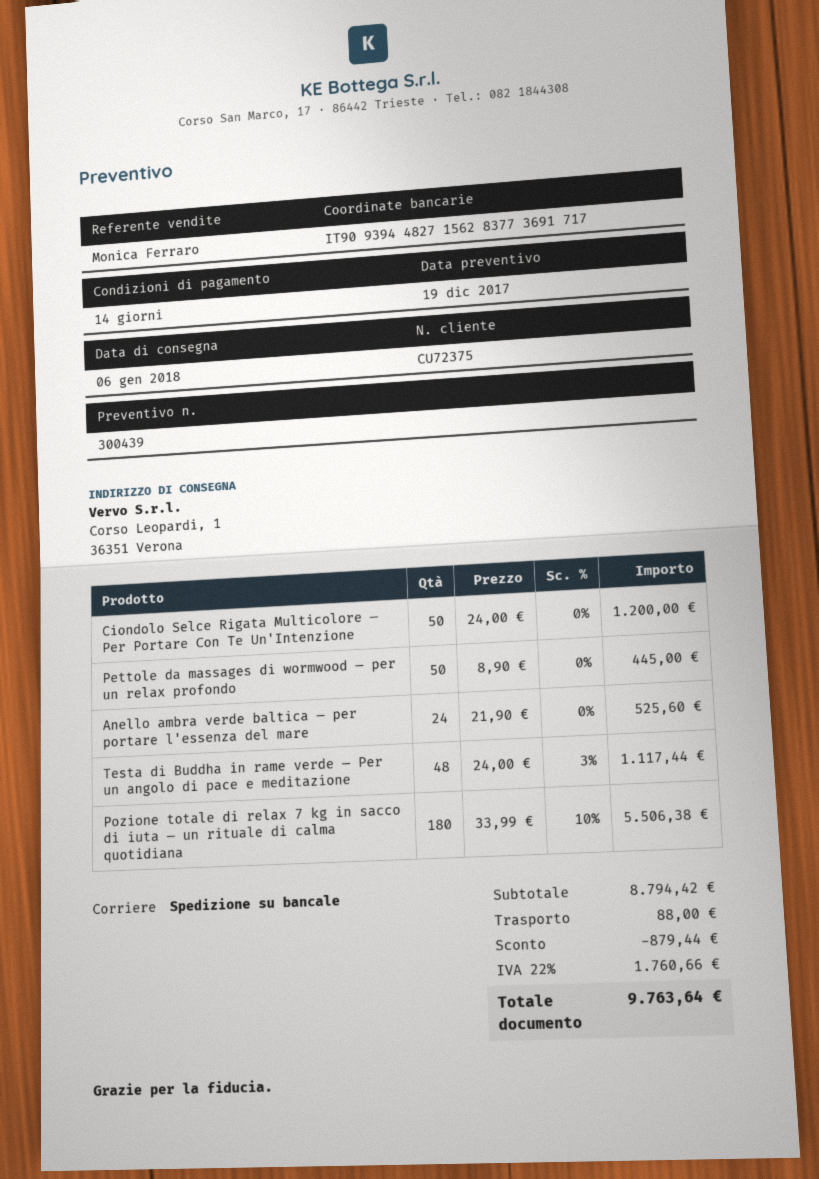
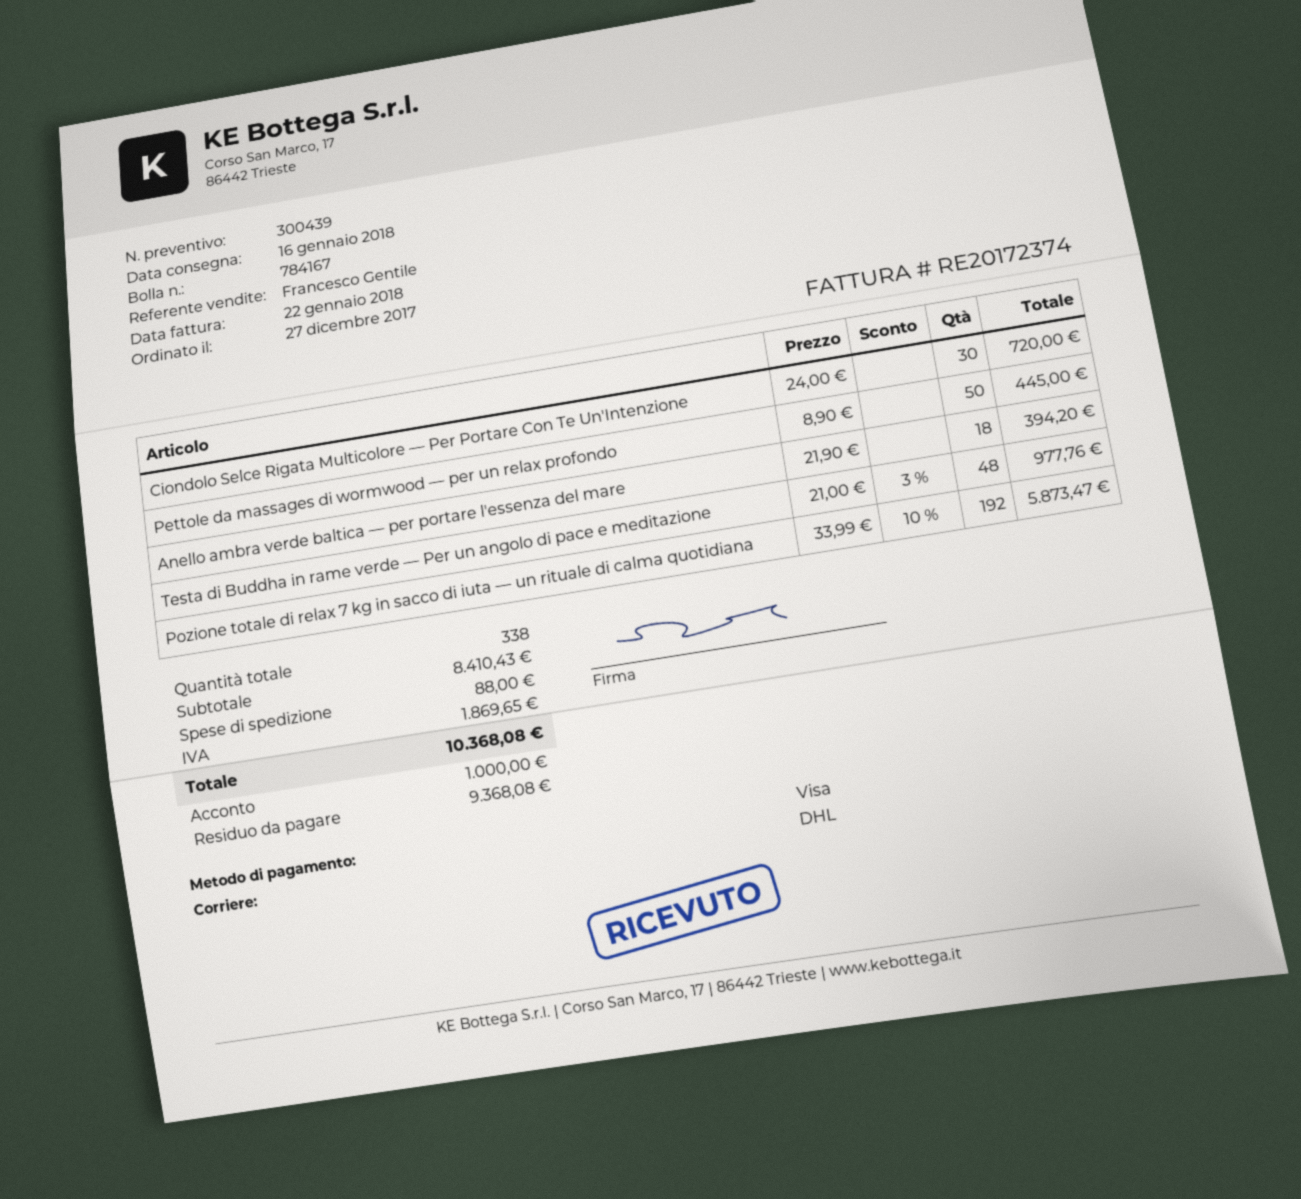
delivery date: 2018-01-06 -> 2018-01-16
sales rep: Monica Ferraro -> Francesco Gentile
shipping method: pallet freight -> DHL
Ciondolo Selce Rigata Multicolore — Per Portare Con Te Un'Intenzione: 50 x 24.00 = 1200.00 -> 30 x 24.00 = 720.00
Anello ambra verde baltica — per portare l'essenza del mare: 24 x 21.90 = 525.60 -> 18 x 21.90 = 394.20
Testa di Buddha in rame verde — Per un angolo di pace e meditazione: 48 x 24.00 - 3% = 1117.44 -> 48 x 21.00 - 3% = 977.76
Pozione totale di relax 7 kg in sacco di iuta — un rituale di calma quotidiana: 180 x 33.99 - 10% = 5506.38 -> 192 x 33.99 - 10% = 5873.47
subtotal: 8794.42 -> 8410.43
discount: 879.44 -> none
tax: 1760.66 -> 1869.65
total: 9763.64 -> 10368.08

